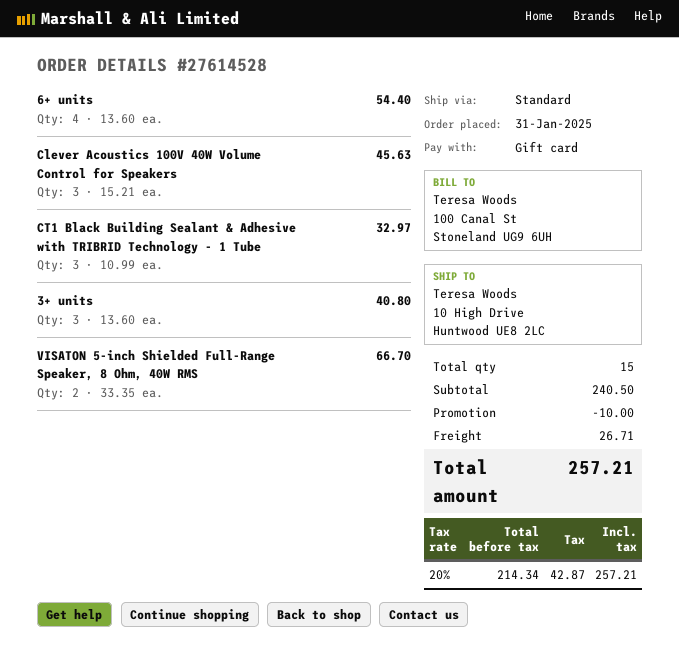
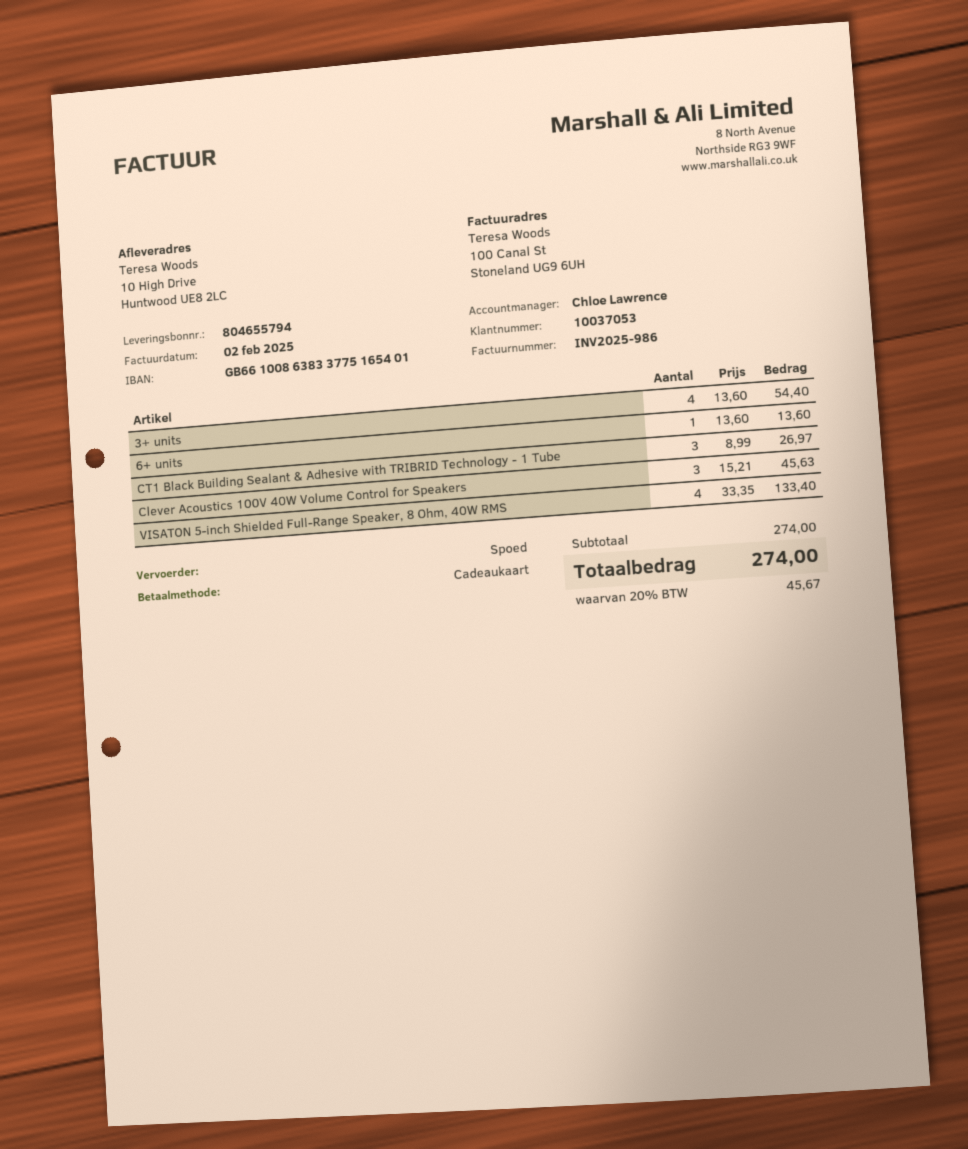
shipping method: standard -> express
6+ units: 4 x 13.60 = 54.40 -> 1 x 13.60 = 13.60
CT1 Black Building Sealant & Adhesive with TRIBRID Technology - 1 Tube: 3 x 10.99 = 32.97 -> 3 x 8.99 = 26.97
3+ units: 3 x 13.60 = 40.80 -> 4 x 13.60 = 54.40
VISATON 5-inch Shielded Full-Range Speaker, 8 Ohm, 40W RMS: 2 x 33.35 = 66.70 -> 4 x 33.35 = 133.40
subtotal: 240.50 -> 274.00
discount: 10.00 -> none
shipping: 26.71 -> none
tax: 20% = 42.87 -> 20% = 45.67
total: 257.21 -> 274.00

